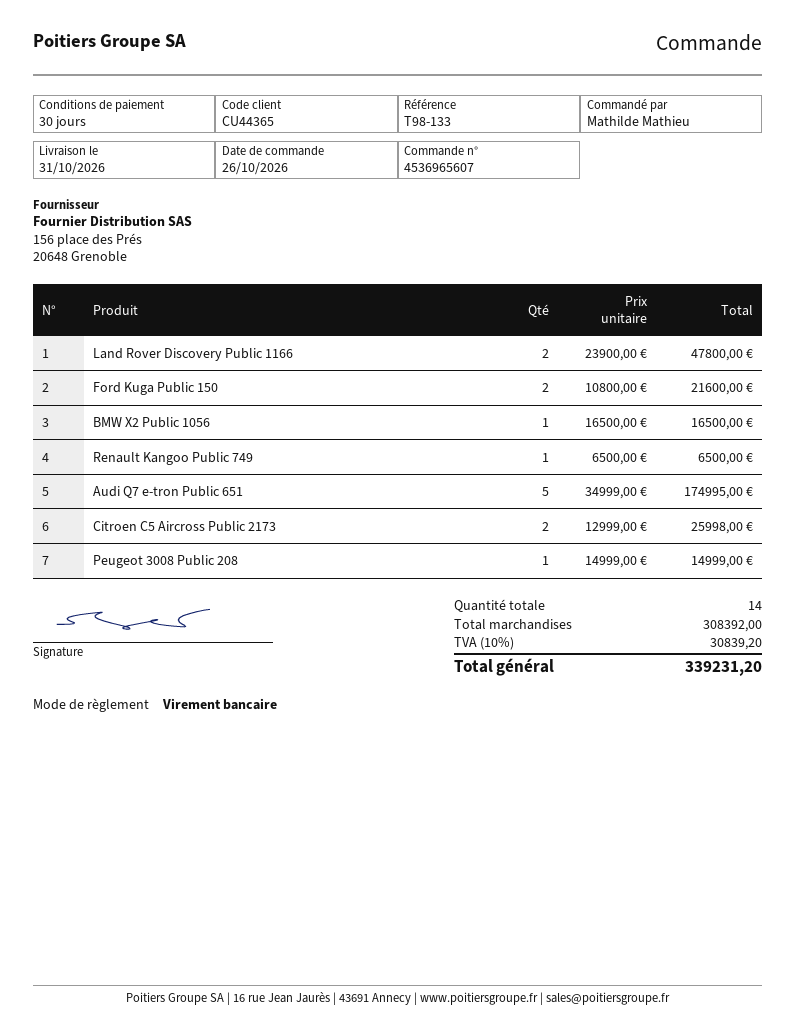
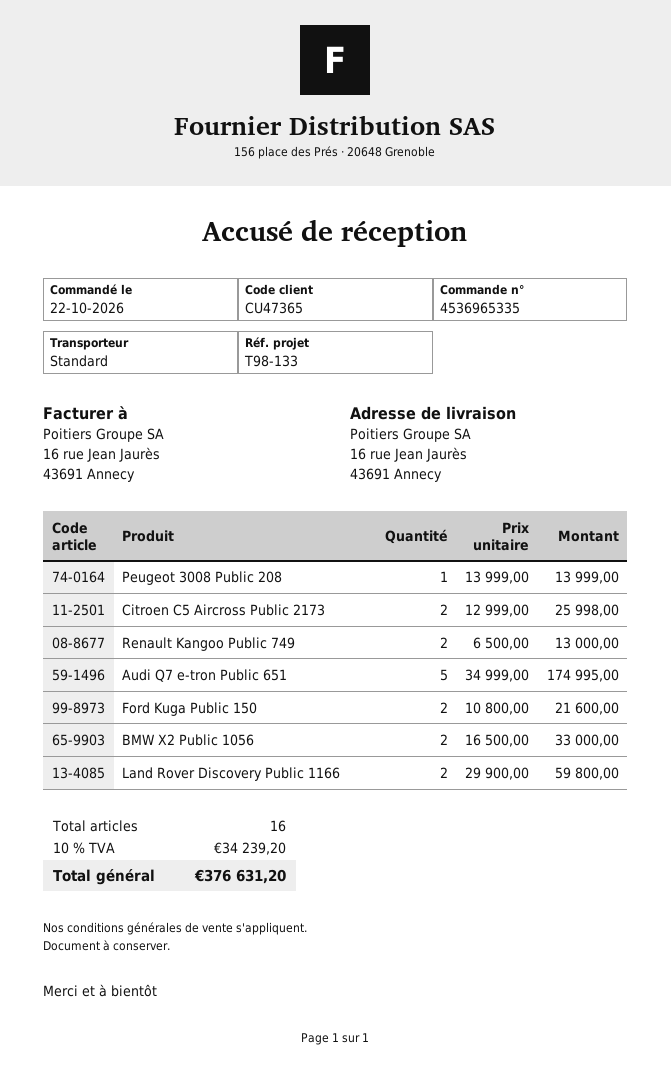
order number: 4536965607 -> 4536965335
order date: 2026-10-26 -> 2026-10-22
customer number: CU44365 -> CU47365
Land Rover Discovery Public 1166: 2 x 23900.00 = 47800.00 -> 2 x 29900.00 = 59800.00
BMW X2 Public 1056: 1 x 16500.00 = 16500.00 -> 2 x 16500.00 = 33000.00
Renault Kangoo Public 749: 1 x 6500.00 = 6500.00 -> 2 x 6500.00 = 13000.00
Peugeot 3008 Public 208: 1 x 14999.00 = 14999.00 -> 1 x 13999.00 = 13999.00
total quantity: 14 -> 16
tax: 10% = 30839.20 -> 10% = 34239.20
total: 339231.20 -> 376631.20

